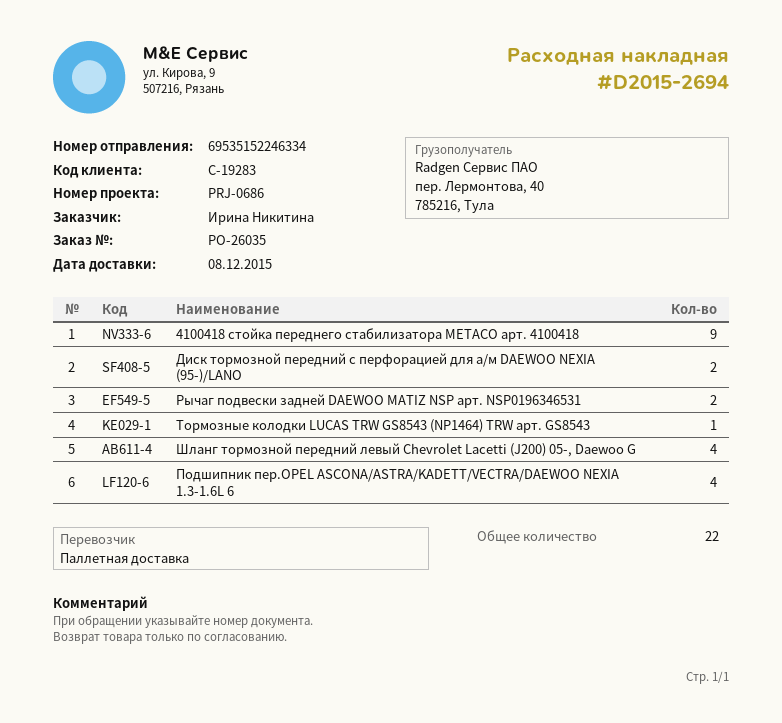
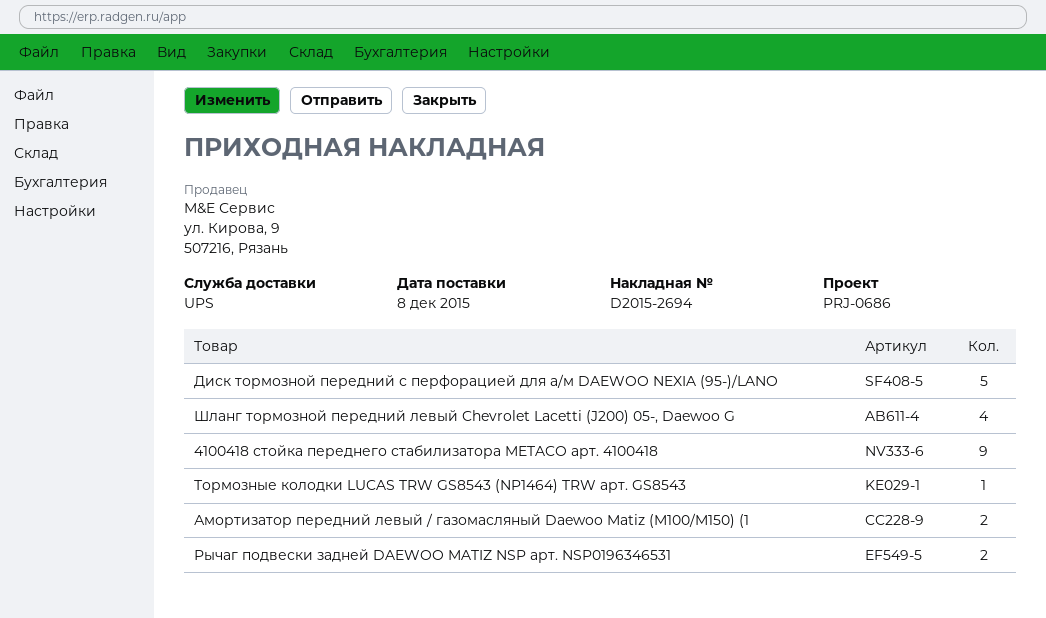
shipping method: pallet freight -> UPS
Диск тормозной передний с перфорацией для а/м DAEWOO NEXIA (95-)/LANO: 2 -> 5
Подшипник пер.OPEL ASCONA/ASTRA/KADETT/VECTRA/DAEWOO NEXIA 1.3-1.6L 6: 4 -> none
Амортизатор передний левый / газомасляный Daewoo Matiz (M100/M150) (1: none -> 2

